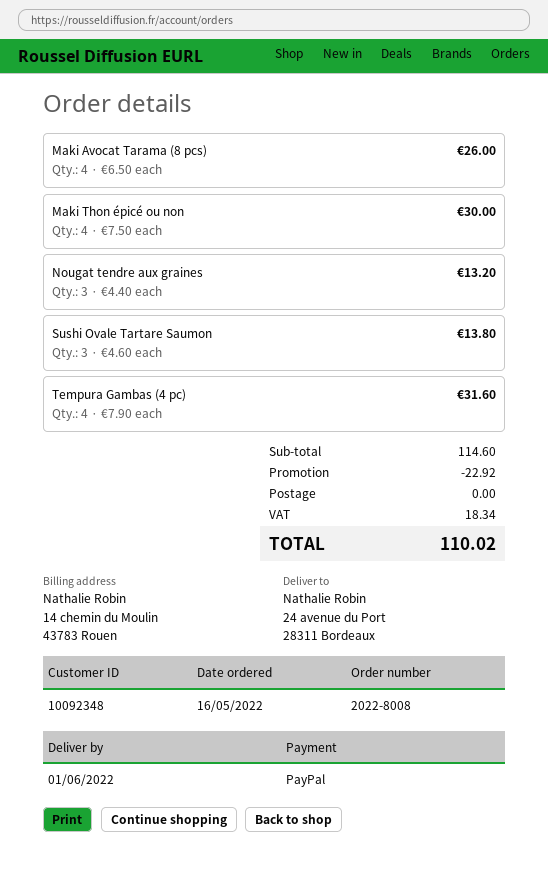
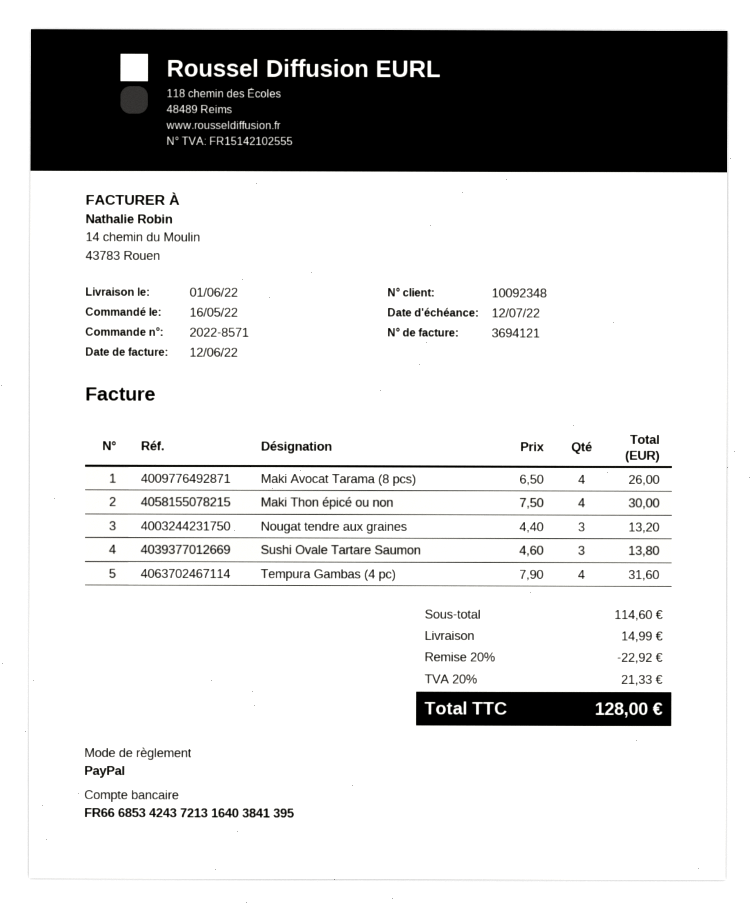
order number: 2022-8008 -> 2022-8571
shipping: 0.00 -> 14.99
tax: 18.34 -> 21.33
total: 110.02 -> 128.00

